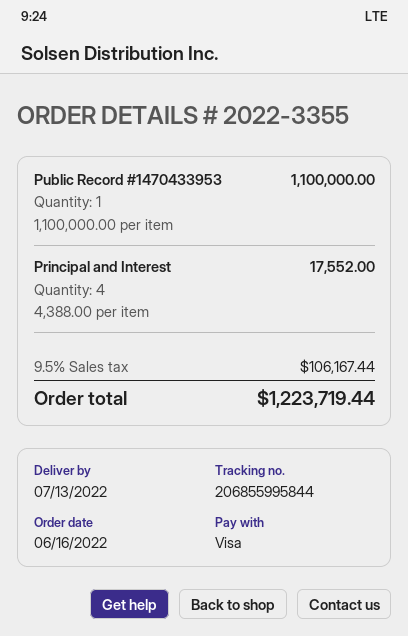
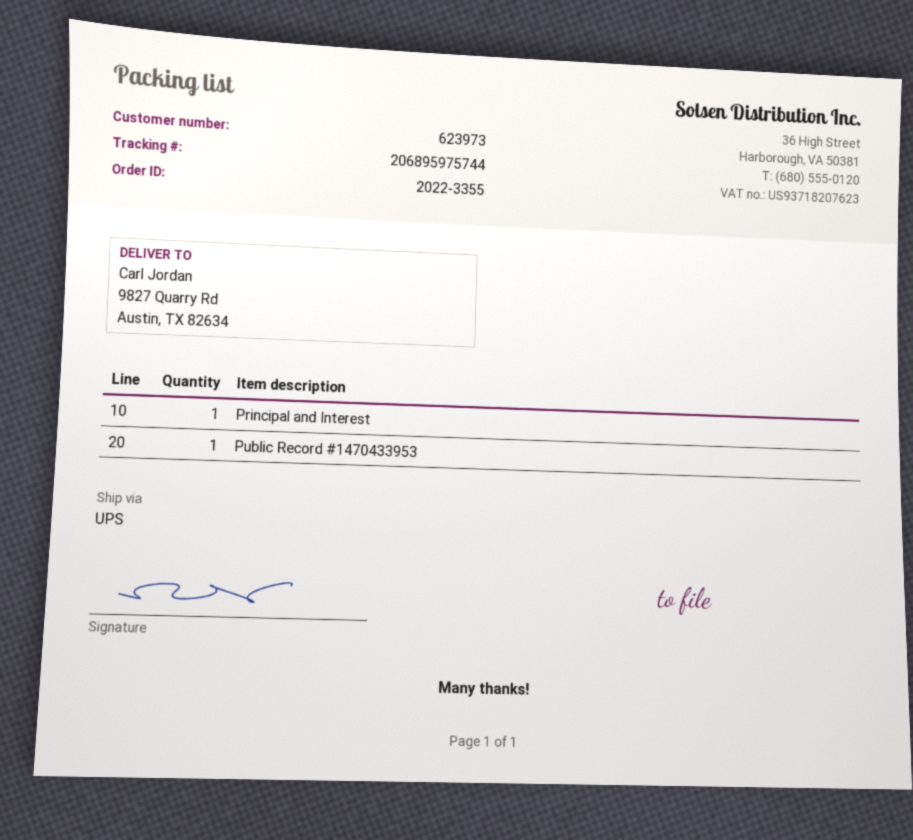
tracking number: 206855995844 -> 206895975744
Principal and Interest: 4 -> 1

